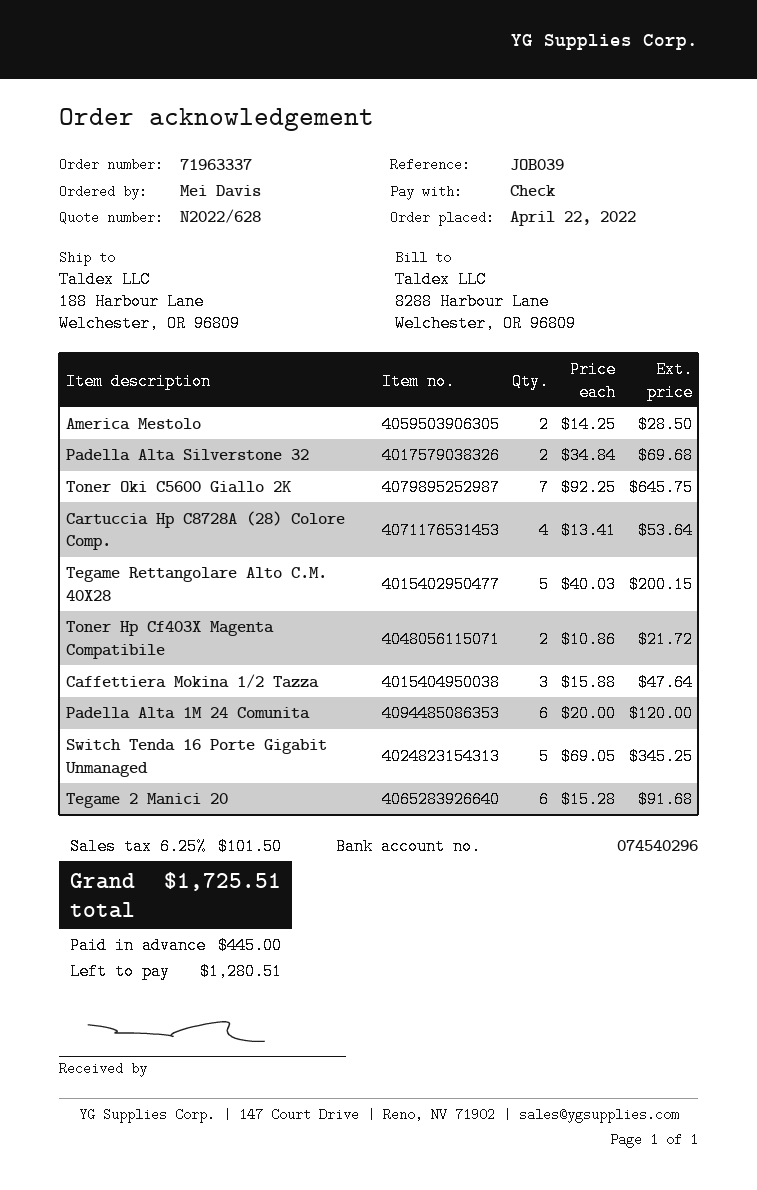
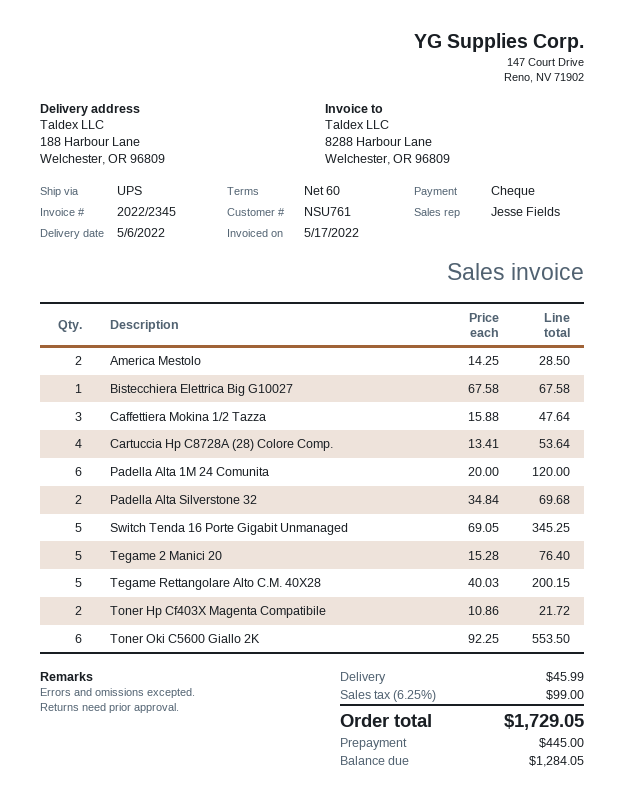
Toner Oki C5600 Giallo 2K: 7 x 92.25 = 645.75 -> 6 x 92.25 = 553.50
Tegame 2 Manici 20: 6 x 15.28 = 91.68 -> 5 x 15.28 = 76.40
Bistecchiera Elettrica Big G10027: none -> 1 x 67.58 = 67.58
shipping: none -> 45.99
tax: 6.25% = 101.50 -> 6.25% = 99.00
total: 1725.51 -> 1729.05
balance: 1280.51 -> 1284.05

